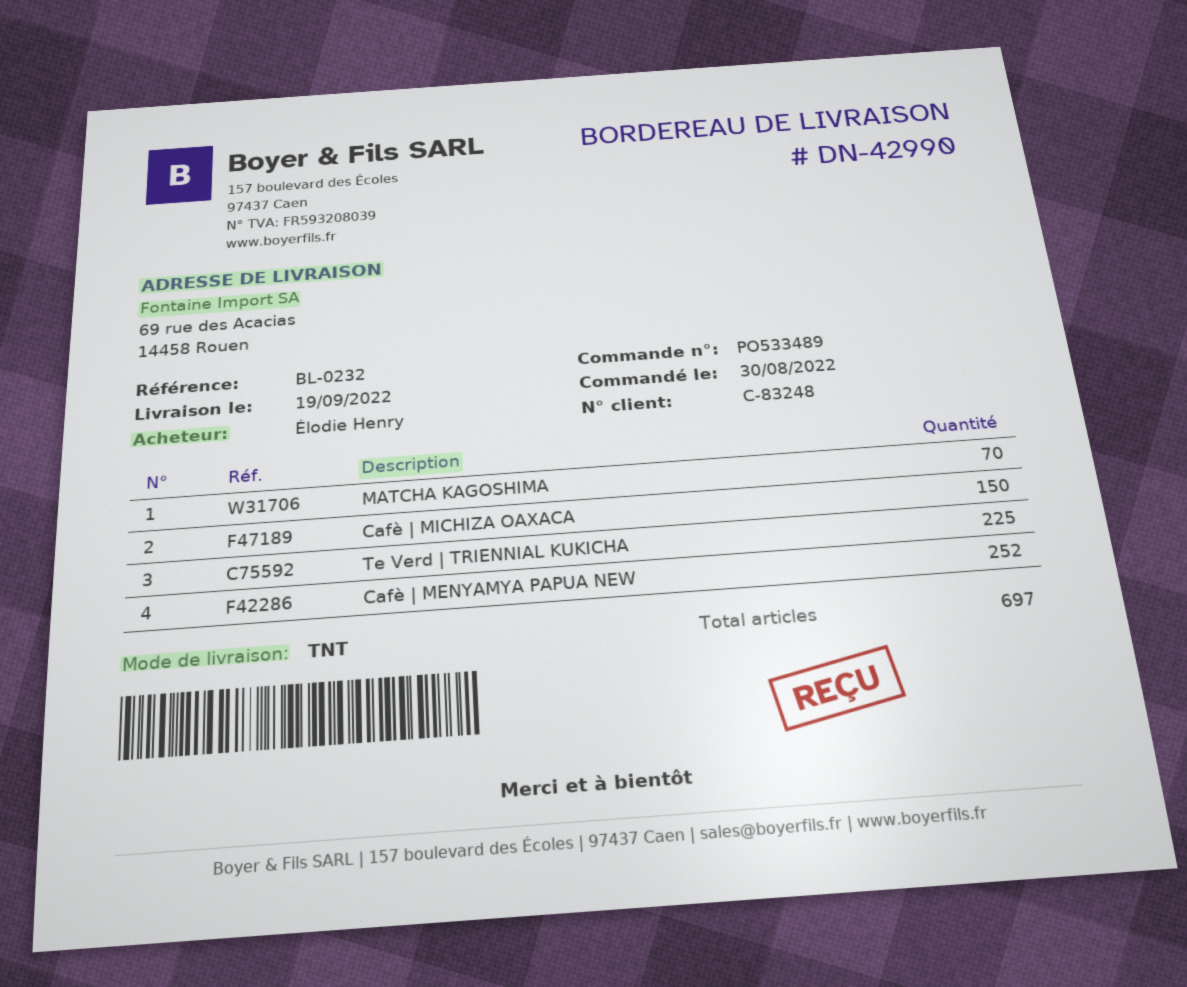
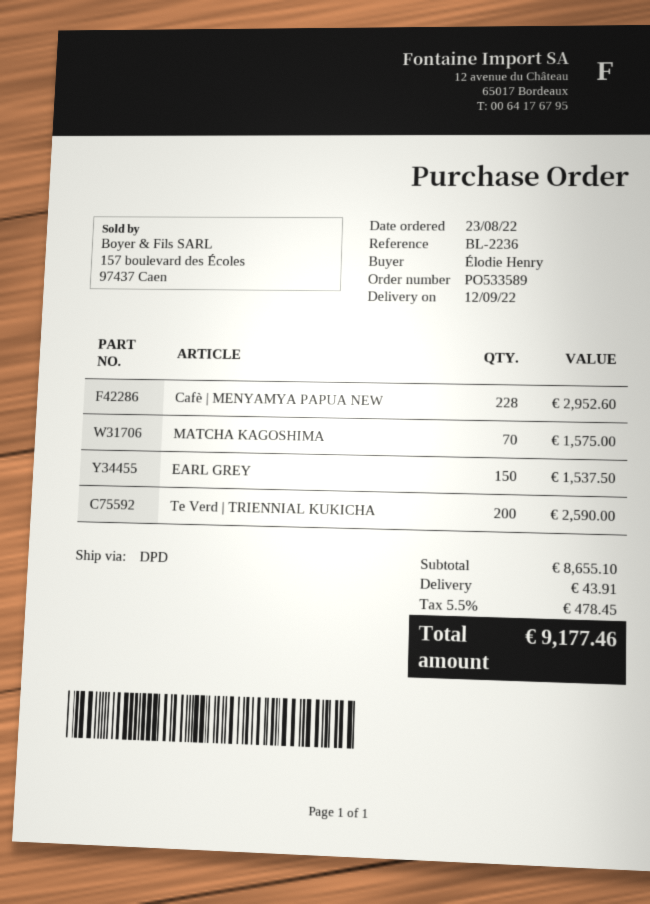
order number: PO533489 -> PO533589
order date: 2022-08-30 -> 2022-08-23
delivery date: 2022-09-19 -> 2022-09-12
reference: BL-0232 -> BL-2236
shipping method: TNT -> DPD
Cafè | MICHIZA OAXACA: 150 -> none
Te Verd | TRIENNIAL KUKICHA: 225 -> 200
Cafè | MENYAMYA PAPUA NEW: 252 -> 228
EARL GREY: none -> 150

